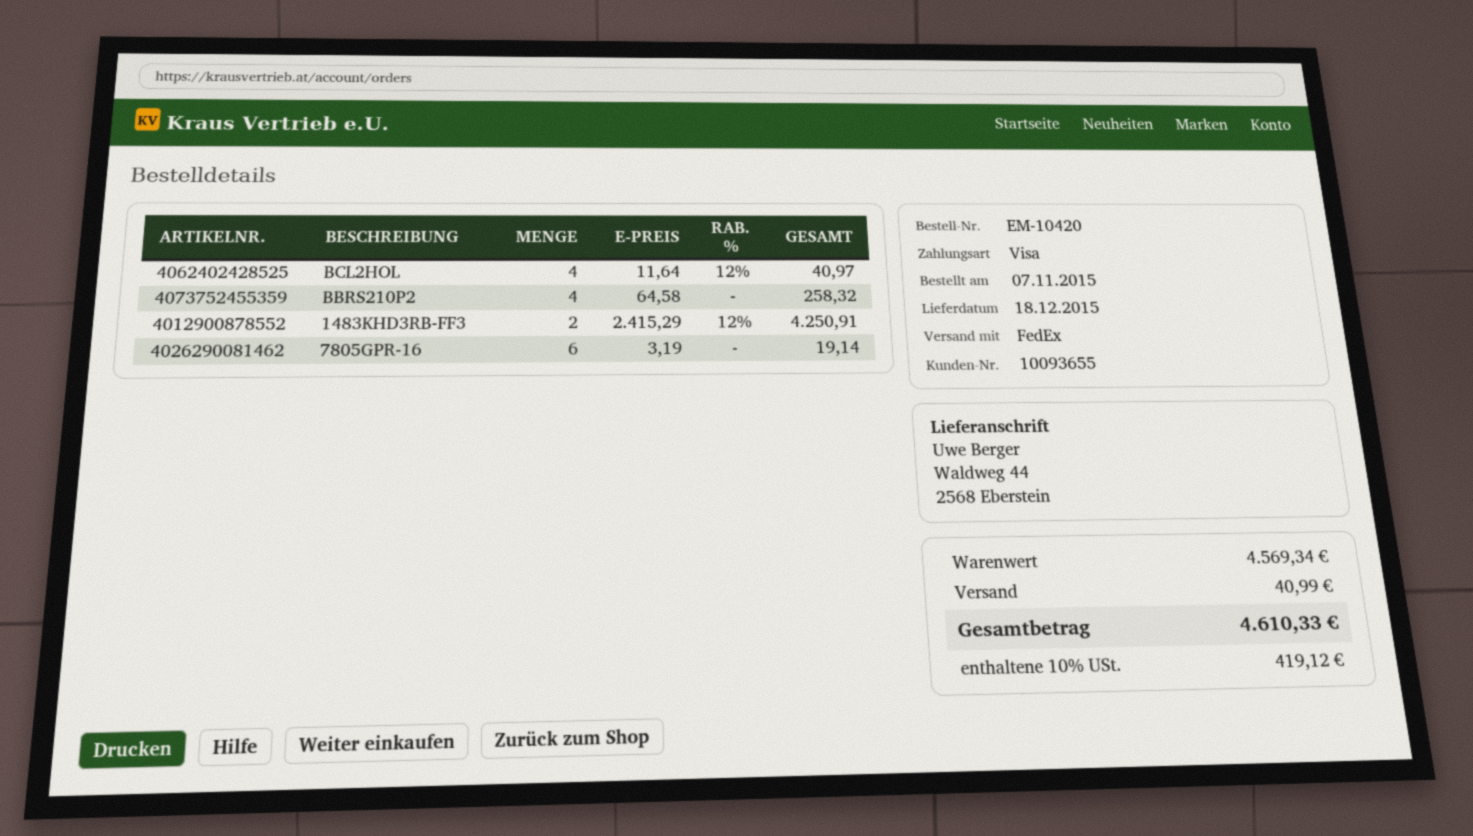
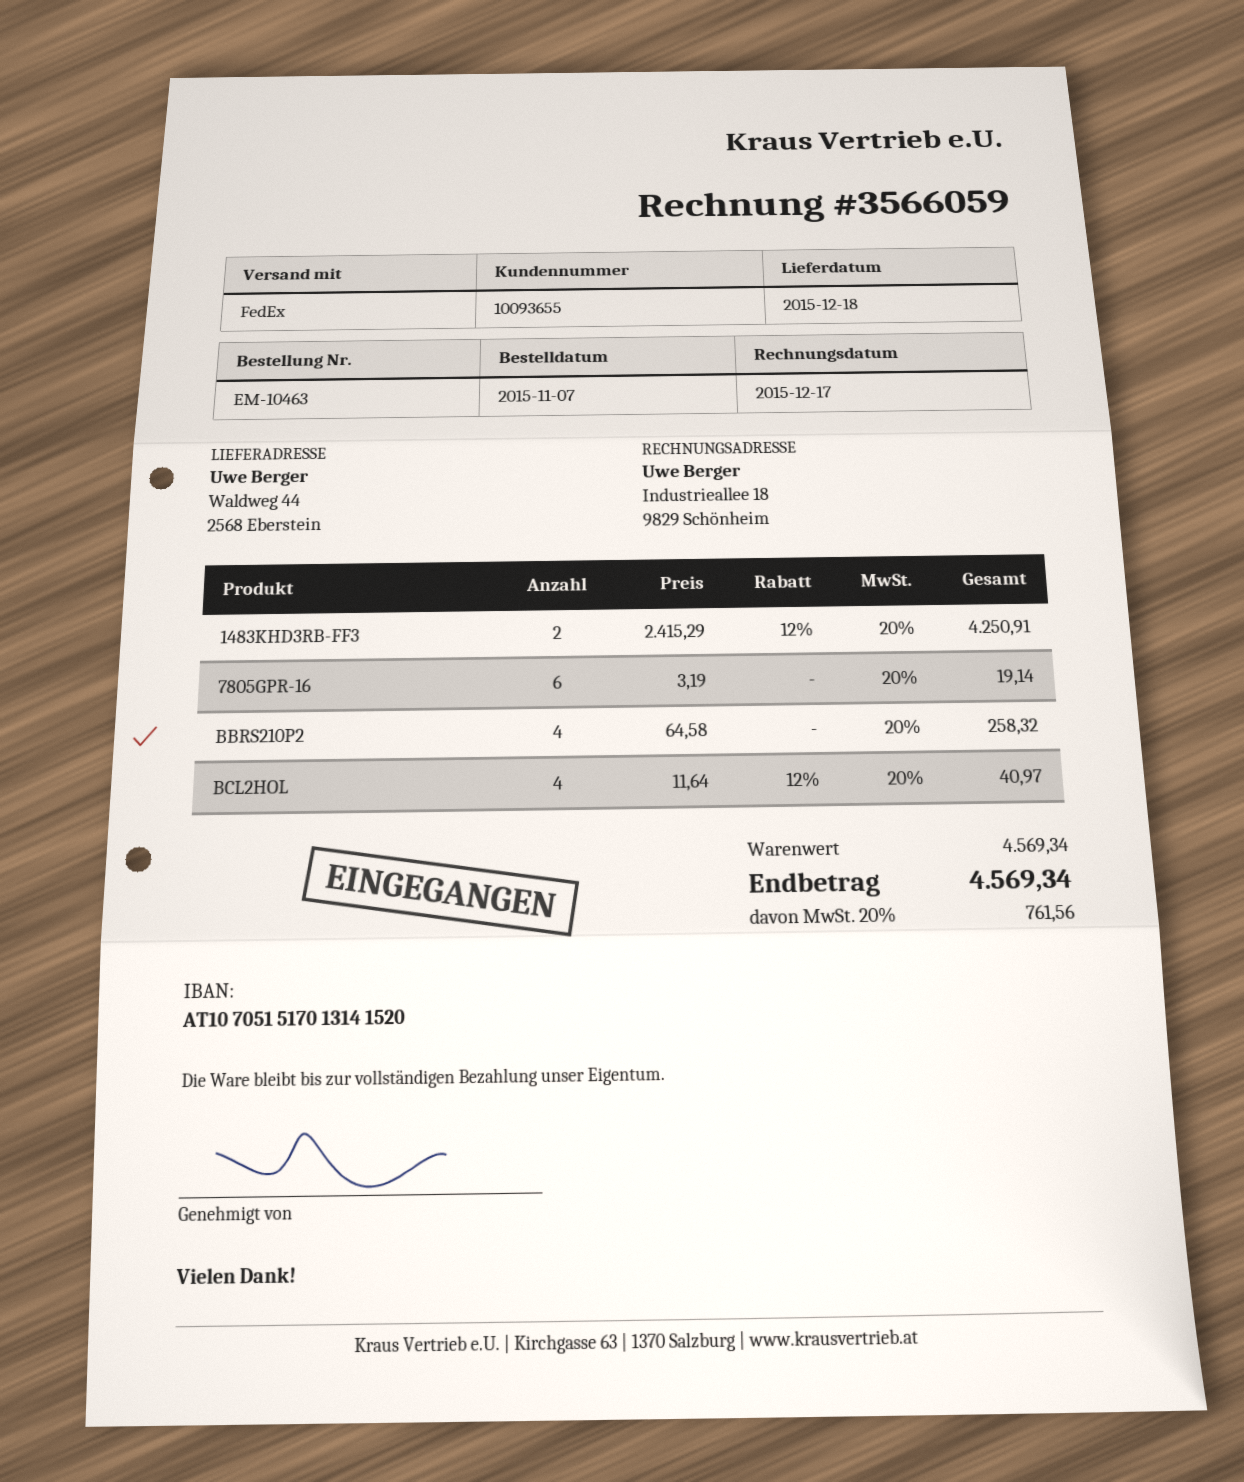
order number: EM-10420 -> EM-10463
shipping: 40.99 -> none
tax: 10% = 419.12 -> 20% = 761.56
total: 4610.33 -> 4569.34

